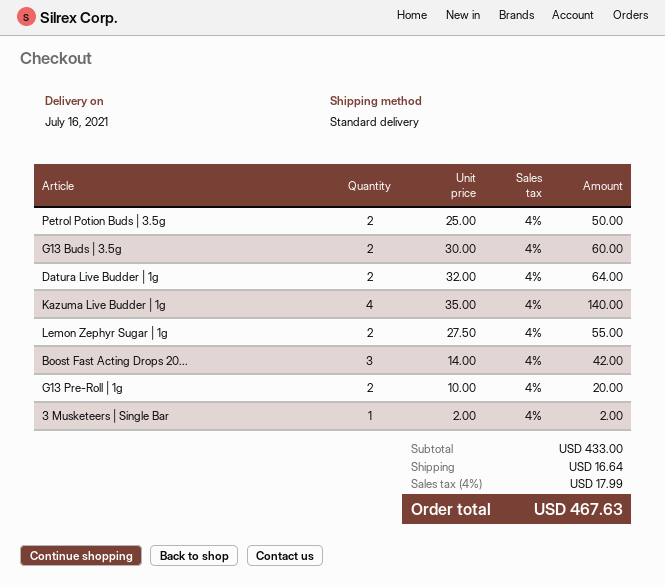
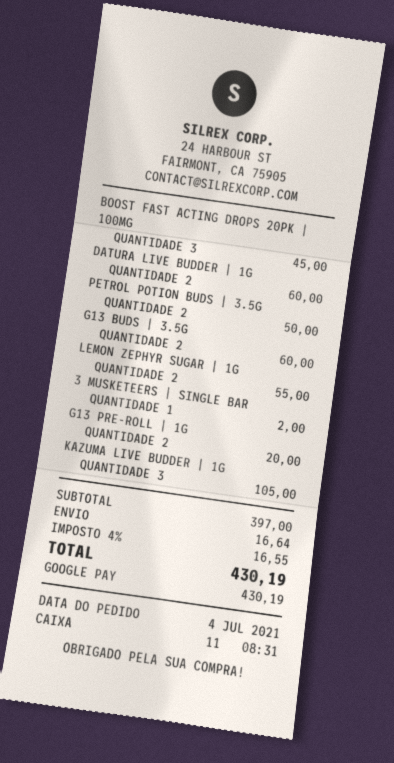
Datura Live Budder | 1g: 2 for 64.00 -> 2 for 60.00
Kazuma Live Budder | 1g: 4 for 140.00 -> 3 for 105.00
Boost Fast Acting Drops 20...: 3 for 42.00 -> 3 for 45.00
subtotal: 433.00 -> 397.00
tax: 4% = 17.99 -> 4% = 16.55
total: 467.63 -> 430.19

